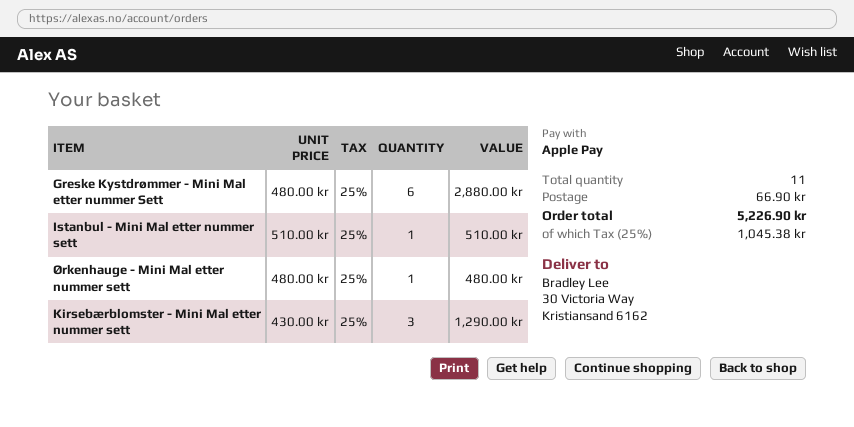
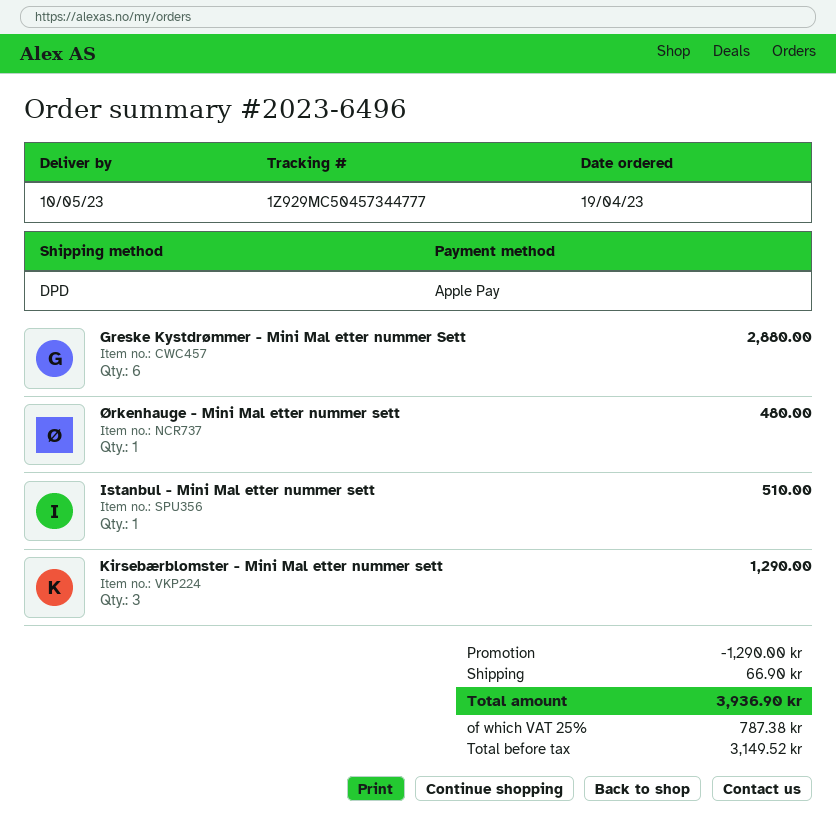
discount: none -> 1290.00
tax: 25% = 1045.38 -> 25% = 787.38
total: 5226.90 -> 3936.90

